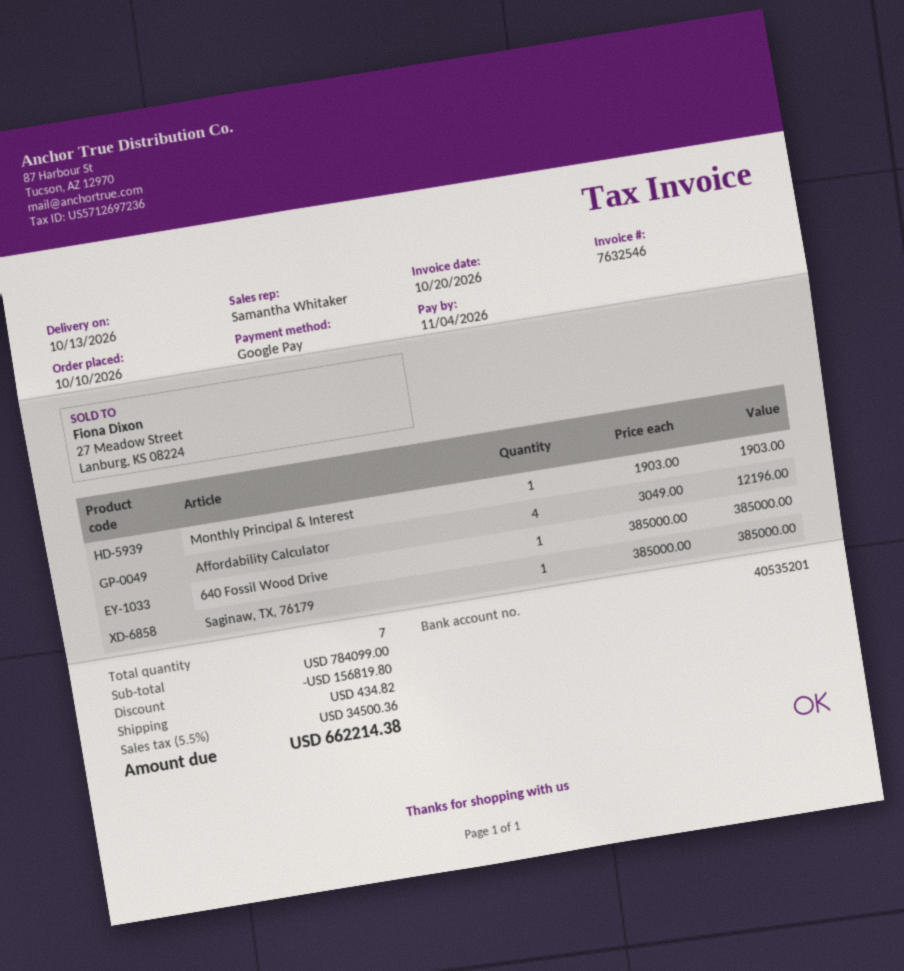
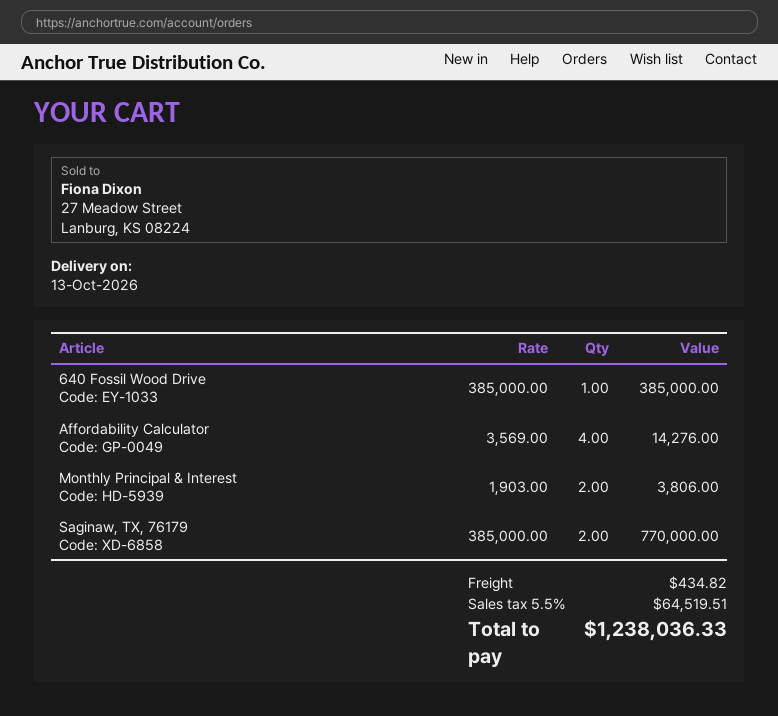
Monthly Principal & Interest: 1 x 1903.00 = 1903.00 -> 2 x 1903.00 = 3806.00
Affordability Calculator: 4 x 3049.00 = 12196.00 -> 4 x 3569.00 = 14276.00
Saginaw, TX, 76179: 1 x 385000.00 = 385000.00 -> 2 x 385000.00 = 770000.00
discount: 156819.80 -> none
tax: 5.5% = 34500.36 -> 5.5% = 64519.51
total: 662214.38 -> 1238036.33

